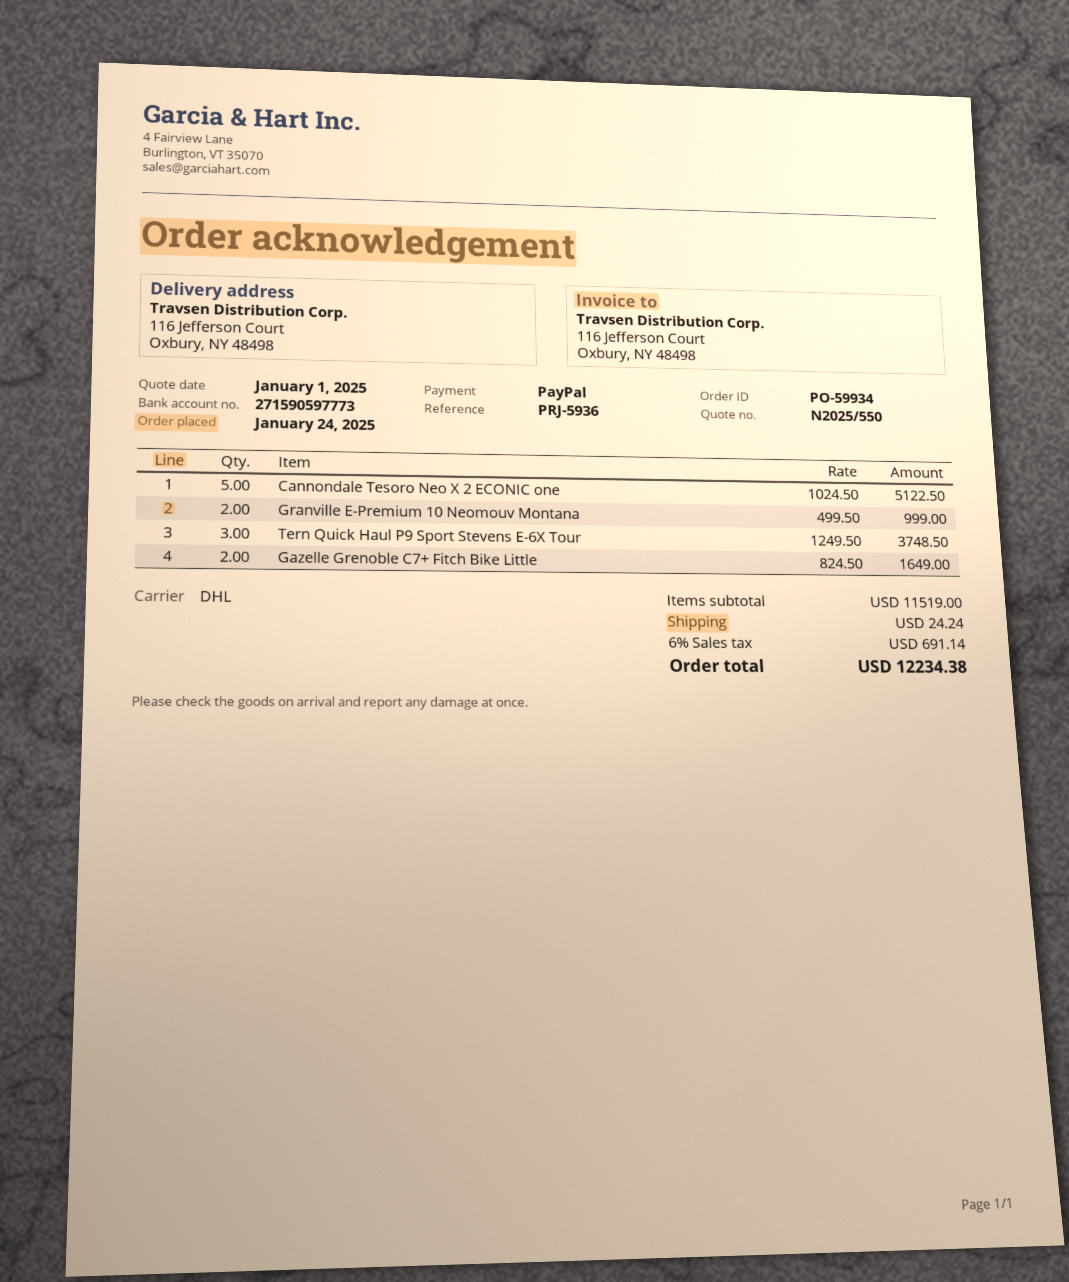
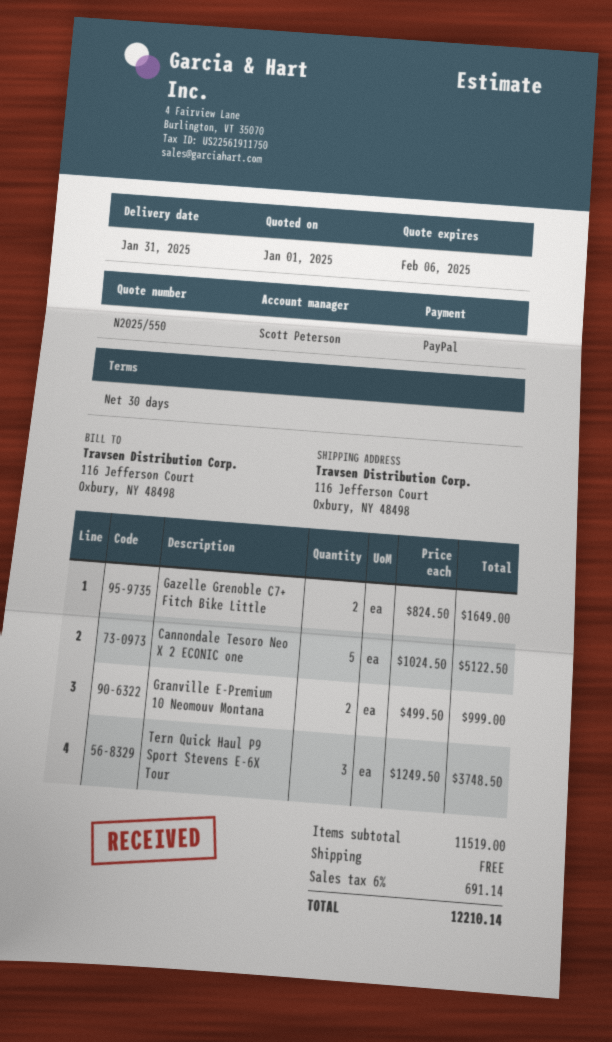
shipping: 24.24 -> 0.00
total: 12234.38 -> 12210.14

